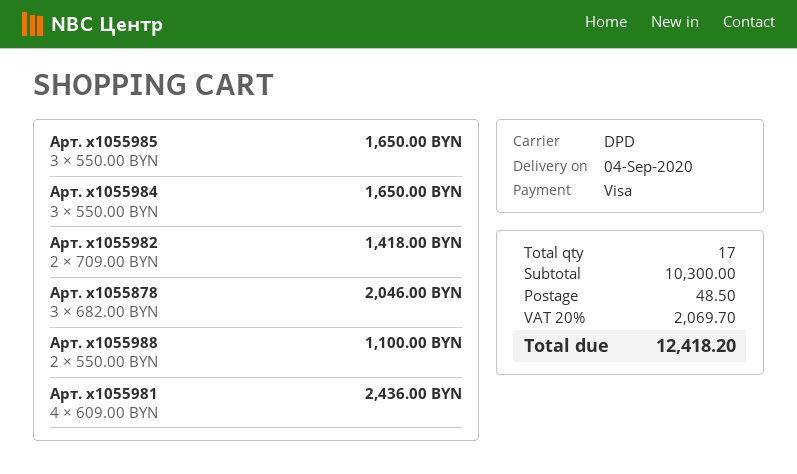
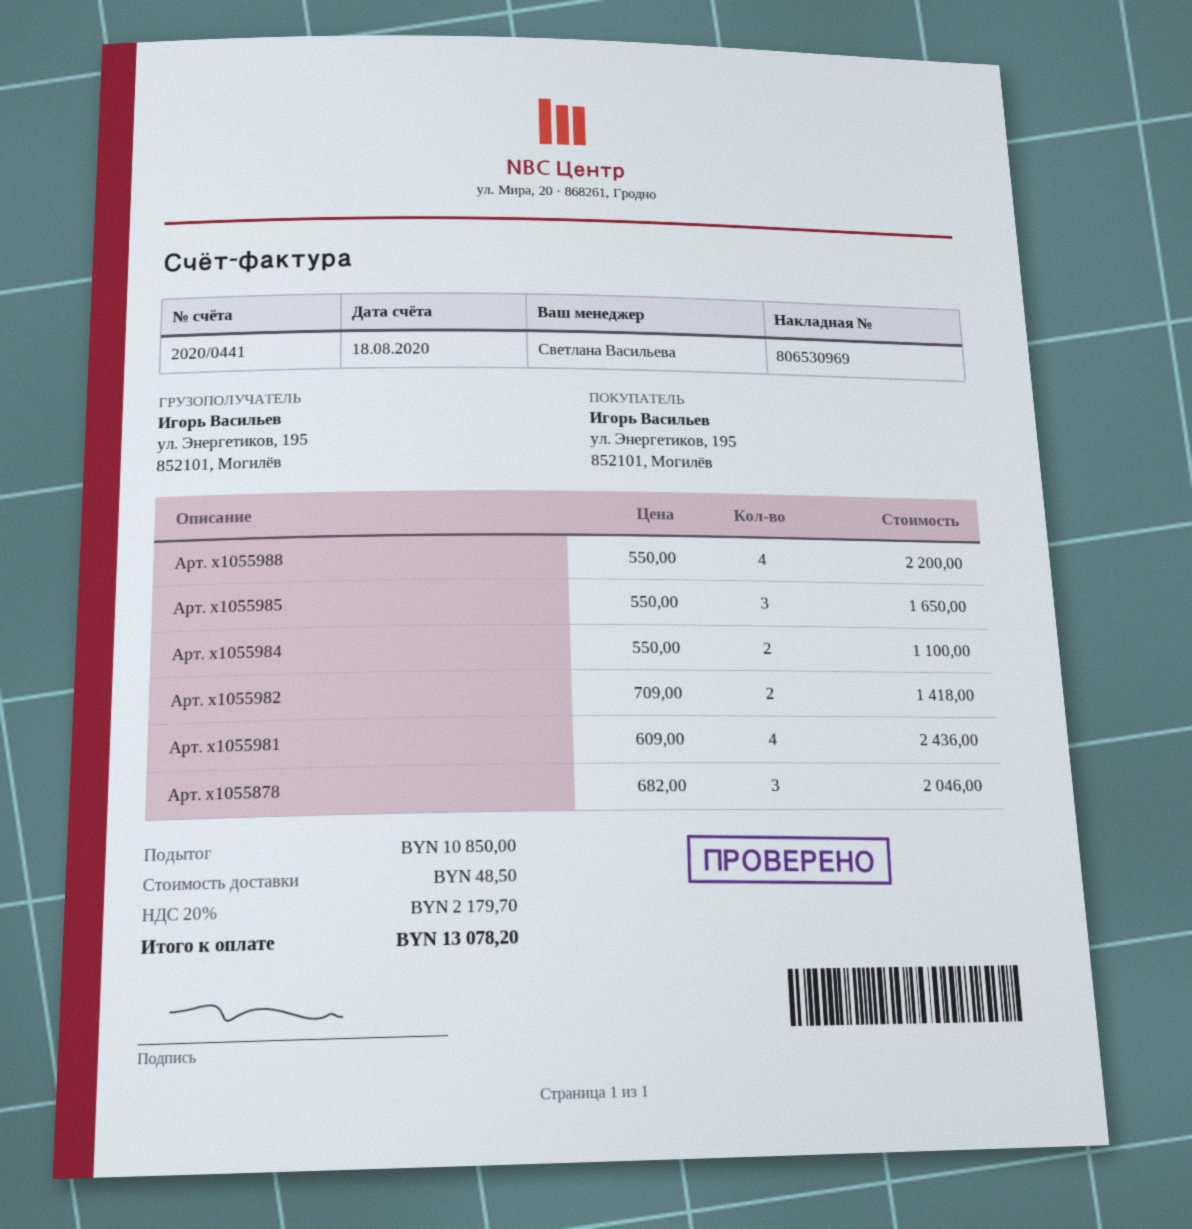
Арт. x1055984: 3 x 550.00 = 1650.00 -> 2 x 550.00 = 1100.00
Арт. x1055988: 2 x 550.00 = 1100.00 -> 4 x 550.00 = 2200.00
subtotal: 10300.00 -> 10850.00
tax: 20% = 2069.70 -> 20% = 2179.70
total: 12418.20 -> 13078.20

